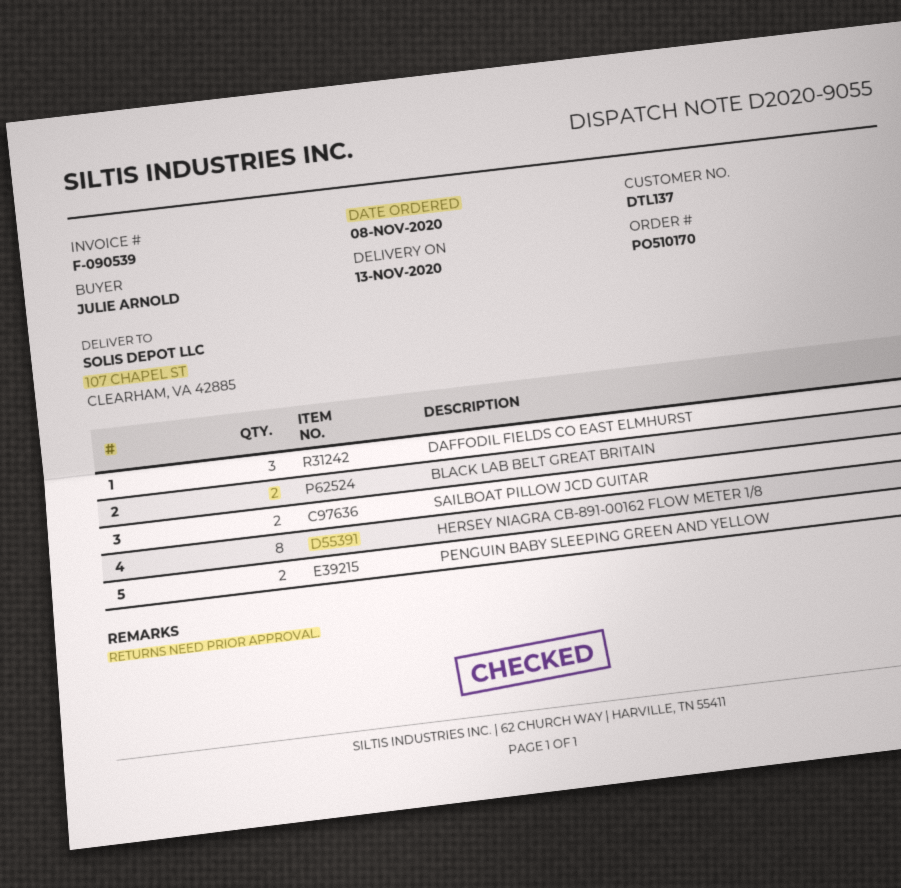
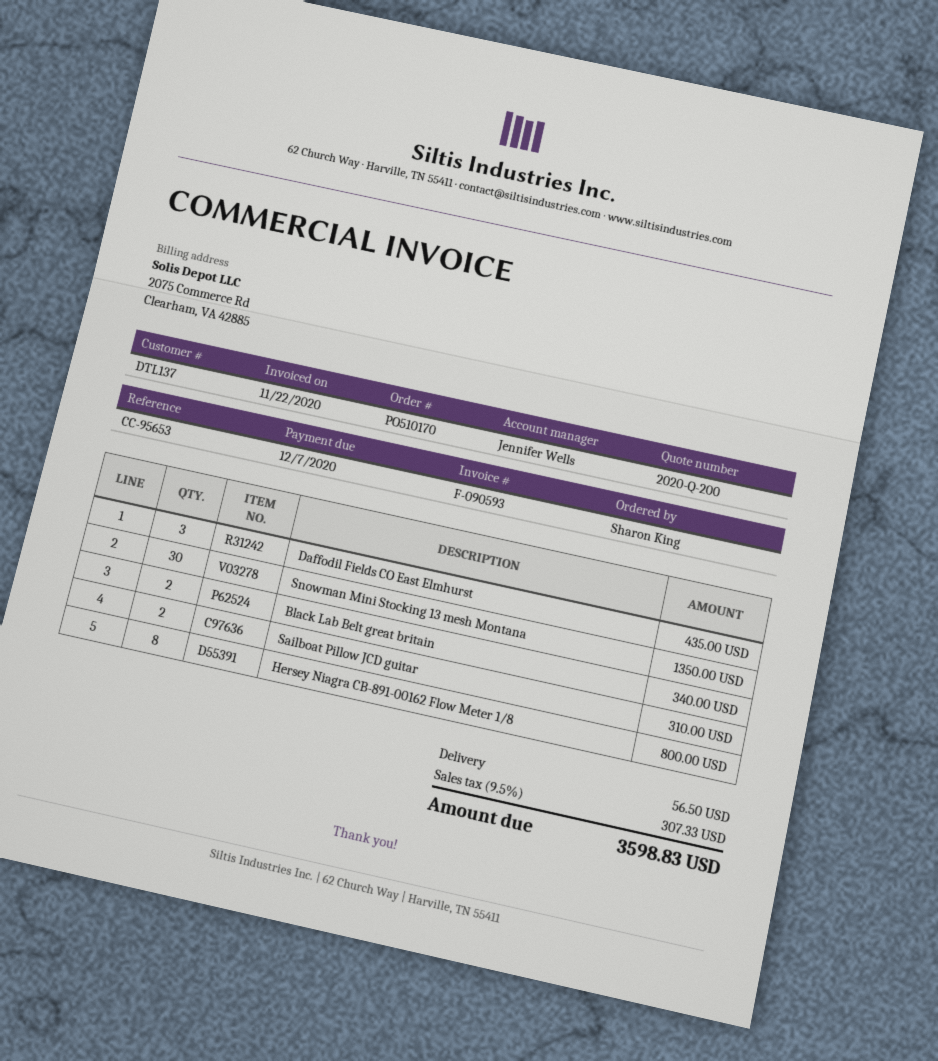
invoice number: F-090539 -> F-090593
ordered by: JULIE ARNOLD -> Sharon King
PENGUIN BABY SLEEPING GREEN AND YELLOW: 2 -> none
Snowman Mini Stocking 13 mesh Montana: none -> 30

